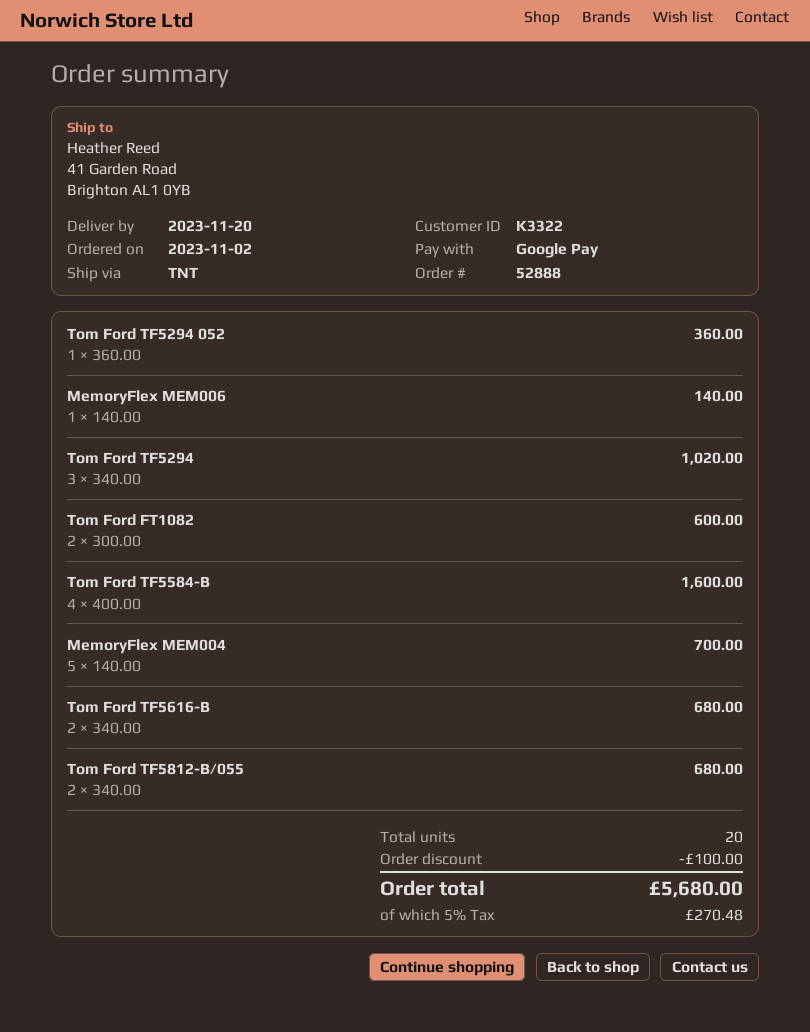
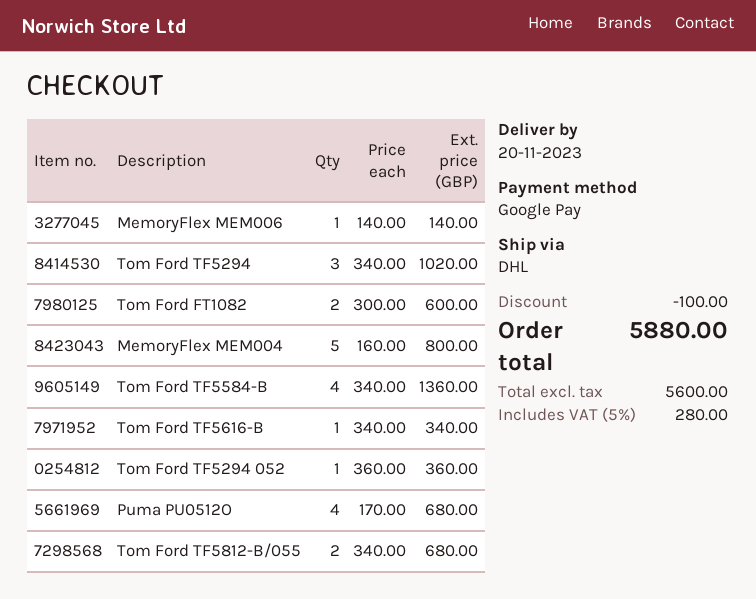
shipping method: TNT -> DHL
Tom Ford TF5584-B: 4 x 400.00 = 1600.00 -> 4 x 340.00 = 1360.00
MemoryFlex MEM004: 5 x 140.00 = 700.00 -> 5 x 160.00 = 800.00
Tom Ford TF5616-B: 2 x 340.00 = 680.00 -> 1 x 340.00 = 340.00
Puma PU0512O: none -> 4 x 170.00 = 680.00
tax: 5% = 270.48 -> 5% = 280.00
total: 5680.00 -> 5880.00

